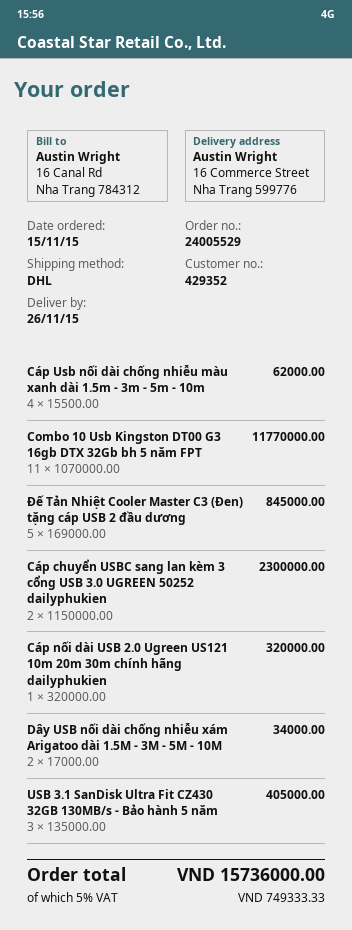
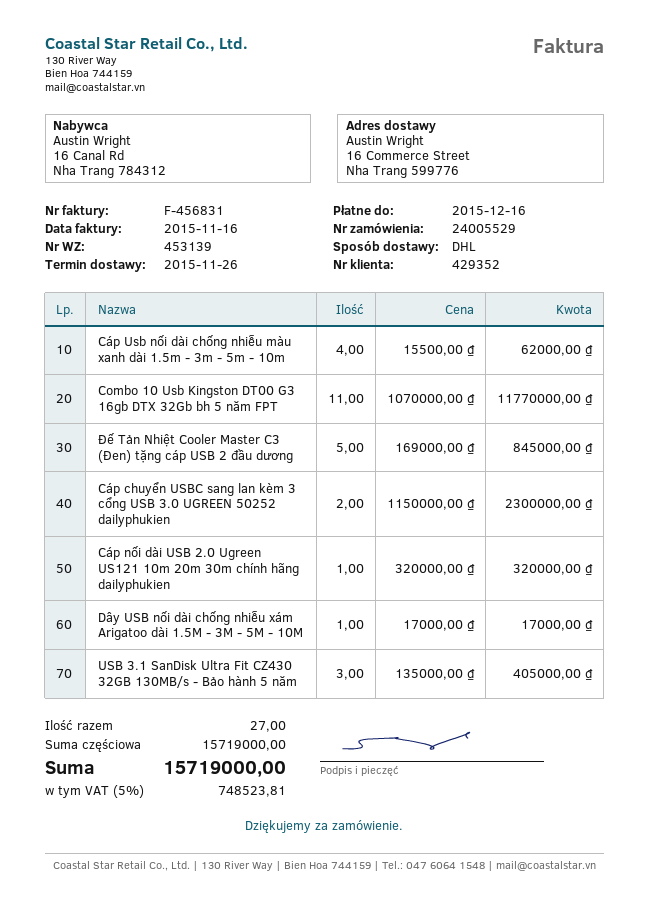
Dây USB nối dài chống nhiễu xám Arigatoo dài 1.5M - 3M - 5M - 10M: 2 x 17000.00 = 34000.00 -> 1 x 17000.00 = 17000.00
tax: 5% = 749333.33 -> 5% = 748523.81
total: 15736000.00 -> 15719000.00

